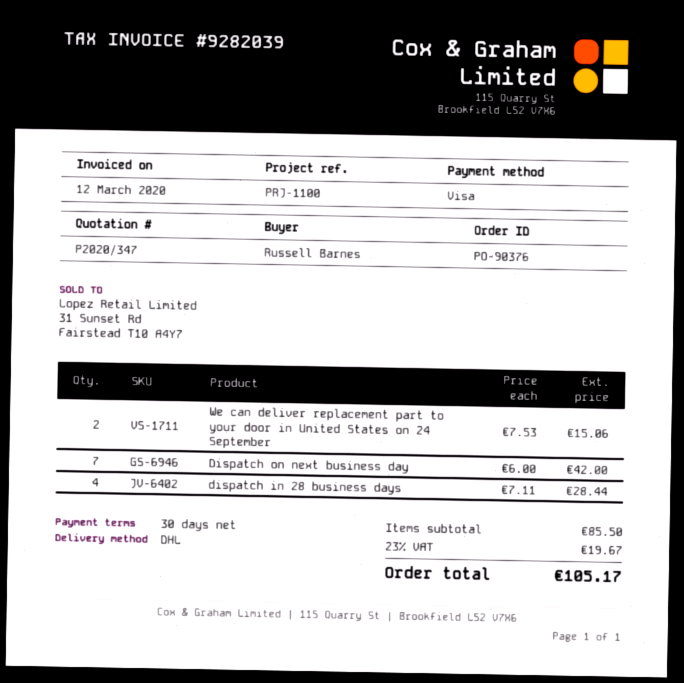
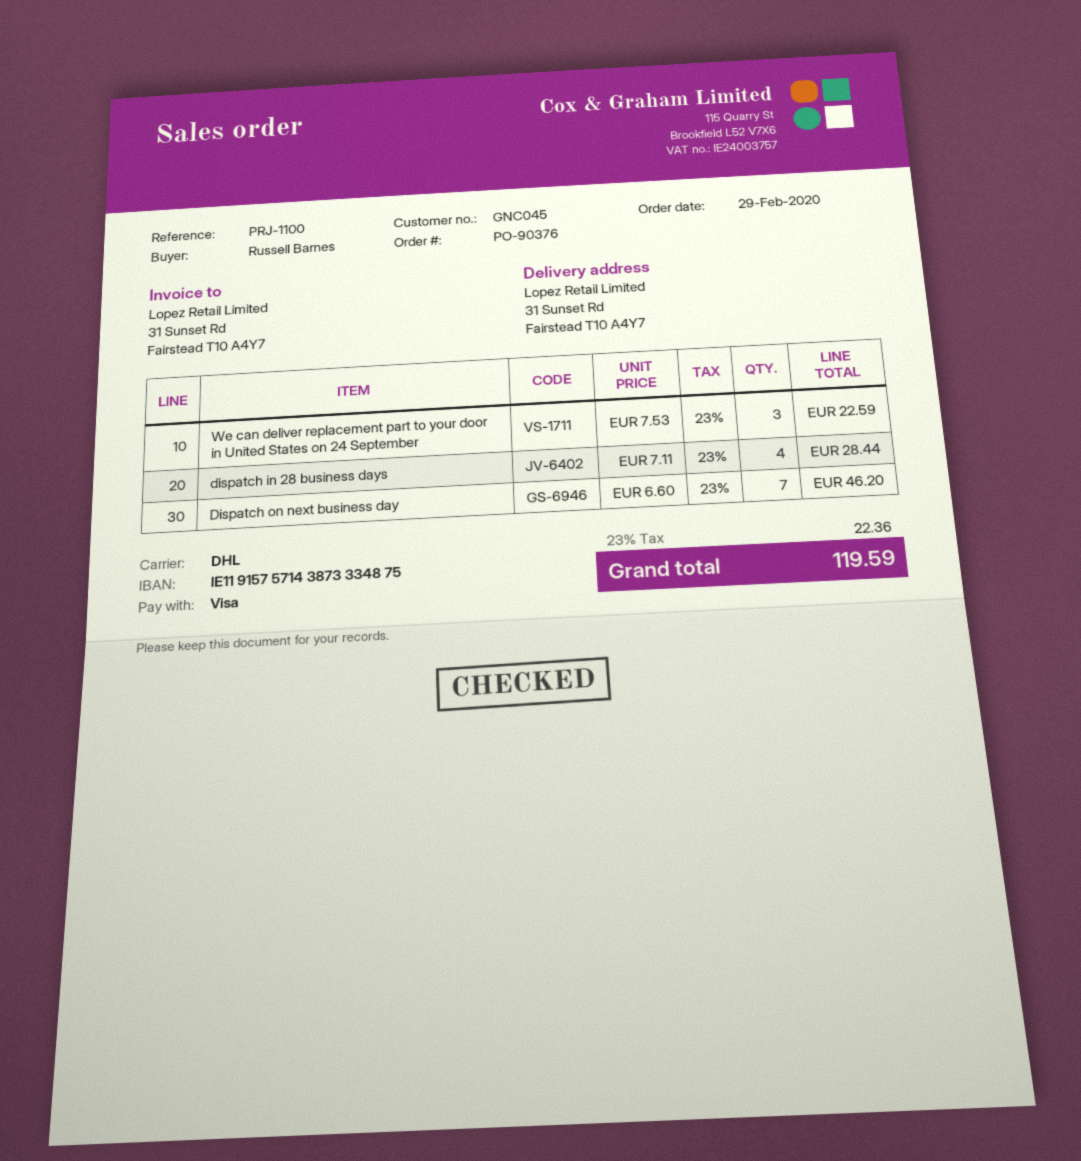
We can deliver replacement part to your door in United States on 24 September: 2 x 7.53 = 15.06 -> 3 x 7.53 = 22.59
Dispatch on next business day: 7 x 6.00 = 42.00 -> 7 x 6.60 = 46.20
tax: 23% = 19.67 -> 23% = 22.36
total: 105.17 -> 119.59

